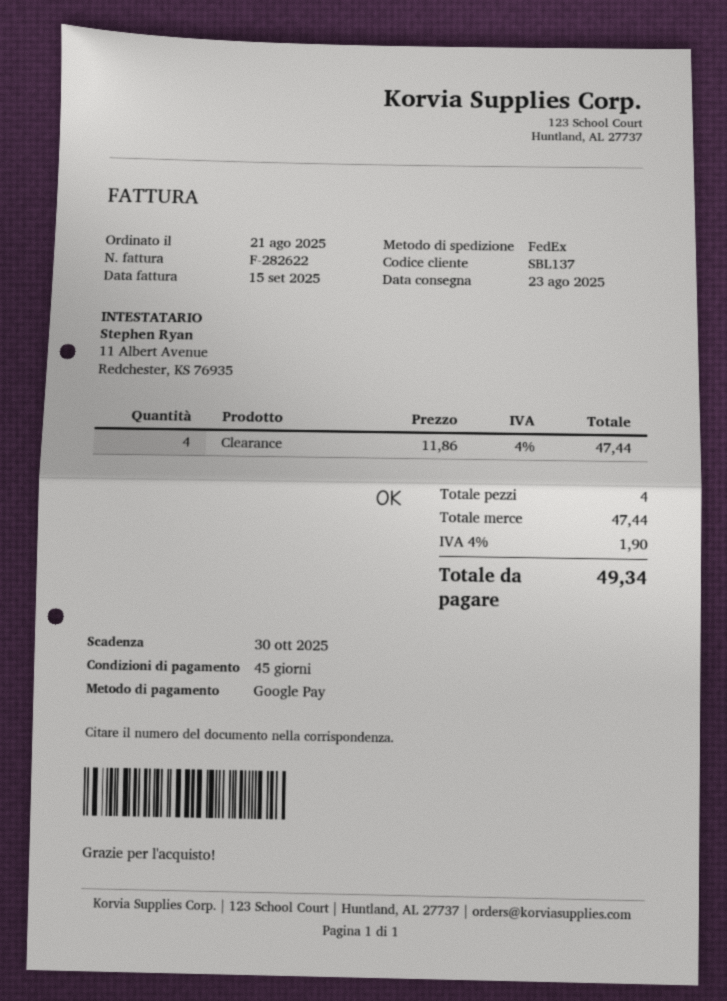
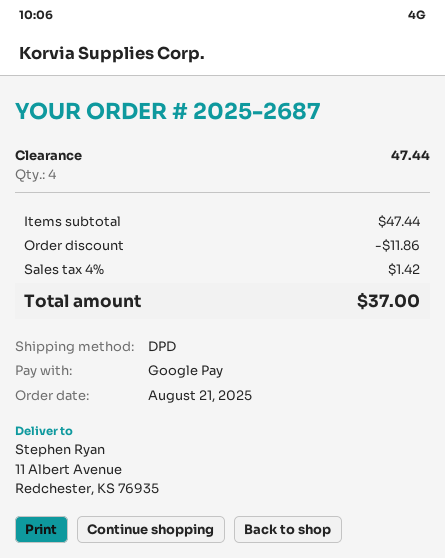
shipping method: FedEx -> DPD
discount: none -> 11.86
tax: 4% = 1.90 -> 4% = 1.42
total: 49.34 -> 37.00

